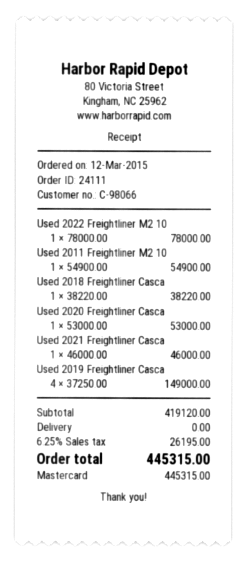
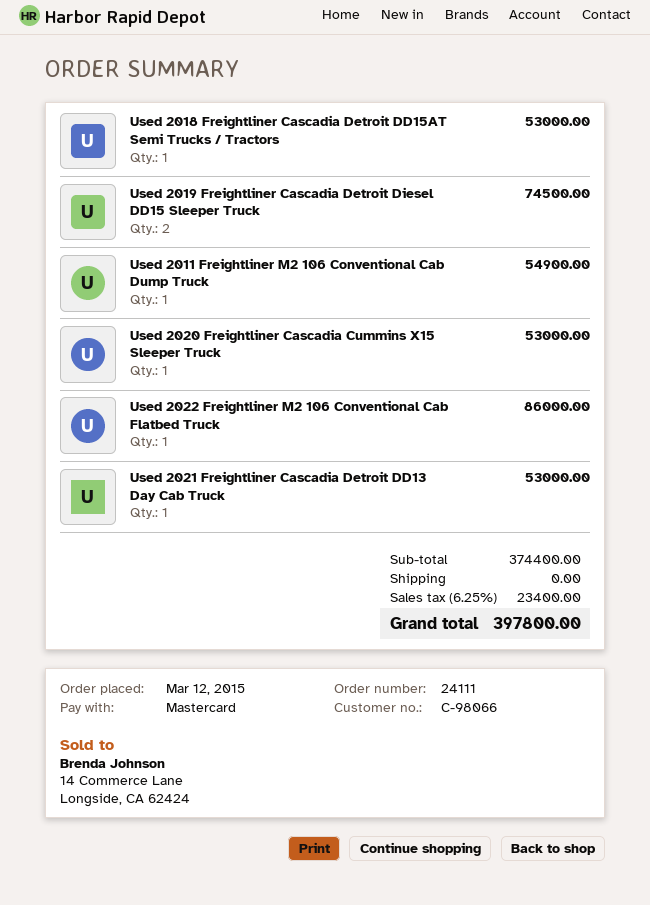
Used 2022 Freightliner M2 10: 1 for 78000.00 -> 1 for 86000.00
Used 2018 Freightliner Casca: 1 for 38220.00 -> 1 for 53000.00
Used 2021 Freightliner Casca: 1 for 46000.00 -> 1 for 53000.00
Used 2019 Freightliner Casca: 4 for 149000.00 -> 2 for 74500.00
subtotal: 419120.00 -> 374400.00
tax: 6.25% = 26195.00 -> 6.25% = 23400.00
total: 445315.00 -> 397800.00

